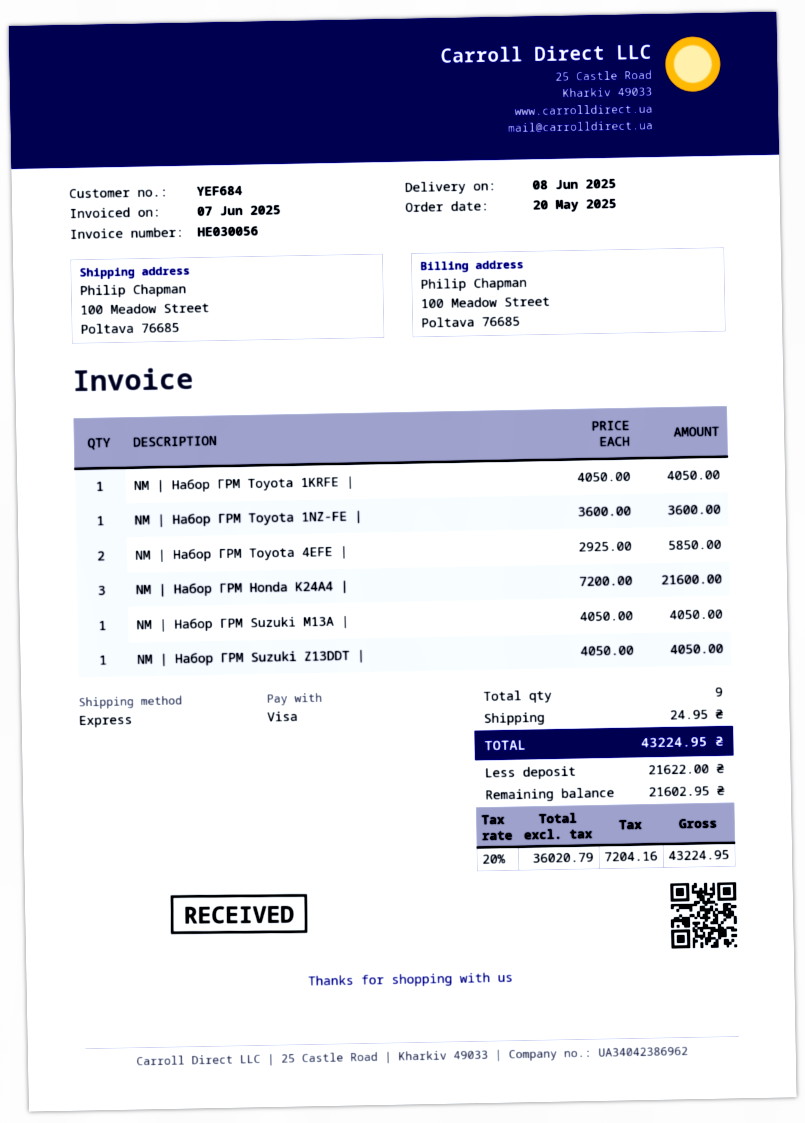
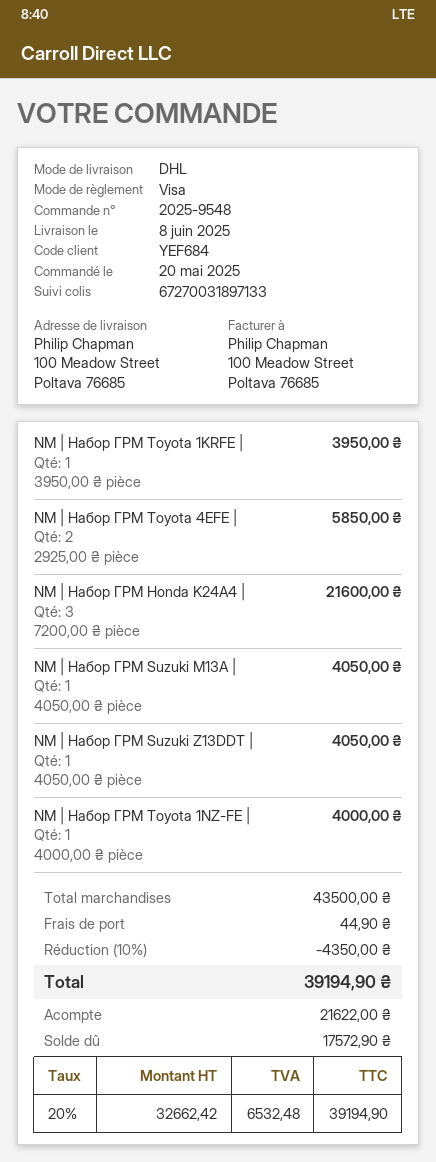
shipping method: express -> DHL
NM | Набор ГРМ Toyota 1KRFE |: 1 x 4050.00 = 4050.00 -> 1 x 3950.00 = 3950.00
NM | Набор ГРМ Toyota 1NZ-FE |: 1 x 3600.00 = 3600.00 -> 1 x 4000.00 = 4000.00
discount: none -> 10% = 4350.00
shipping: 24.95 -> 44.90
net: 36020.79 -> 32662.42
tax: 20% = 7204.16 -> 20% = 6532.48
total: 43224.95 -> 39194.90
balance: 21602.95 -> 17572.90

